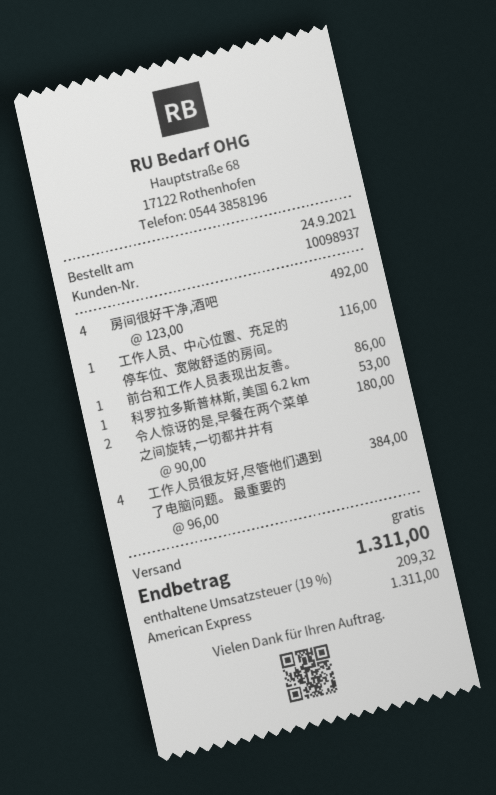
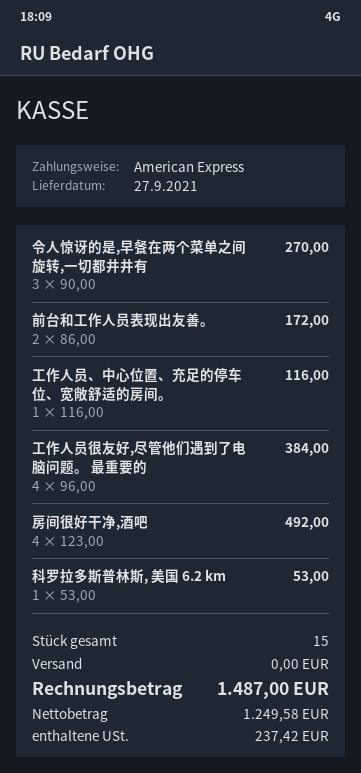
前台和工作人员表现出友善。: 1 x 86.00 = 86.00 -> 2 x 86.00 = 172.00
令人惊讶的是,早餐在两个菜单之间旋转,一切都井井有: 2 x 90.00 = 180.00 -> 3 x 90.00 = 270.00
tax: 209.32 -> 237.42
total: 1311.00 -> 1487.00

